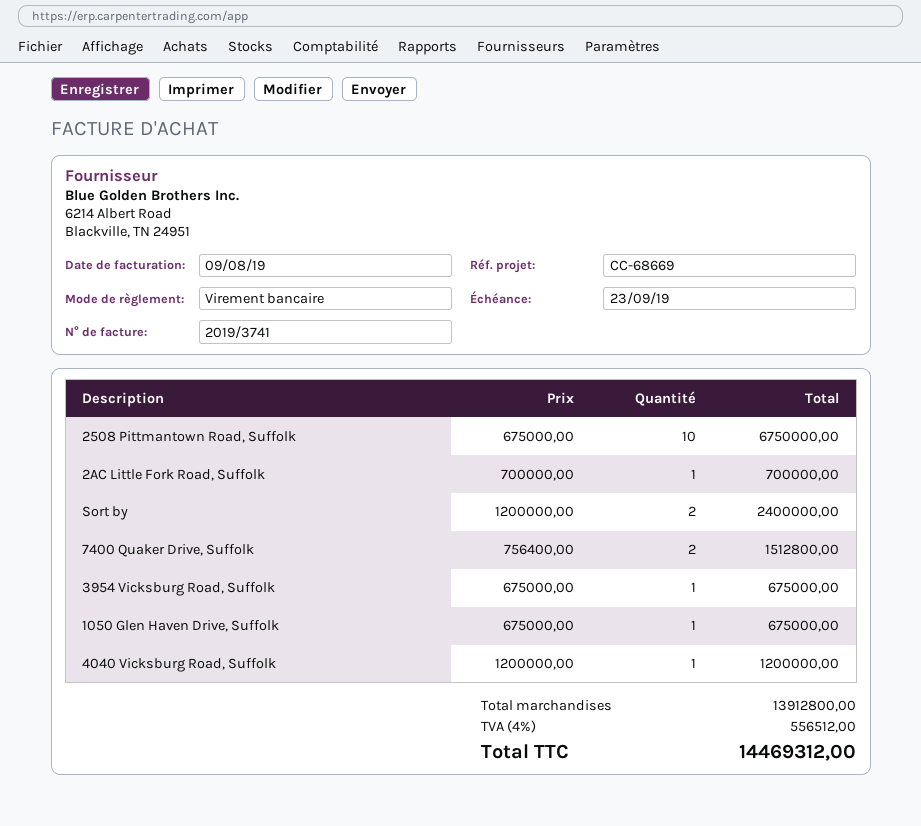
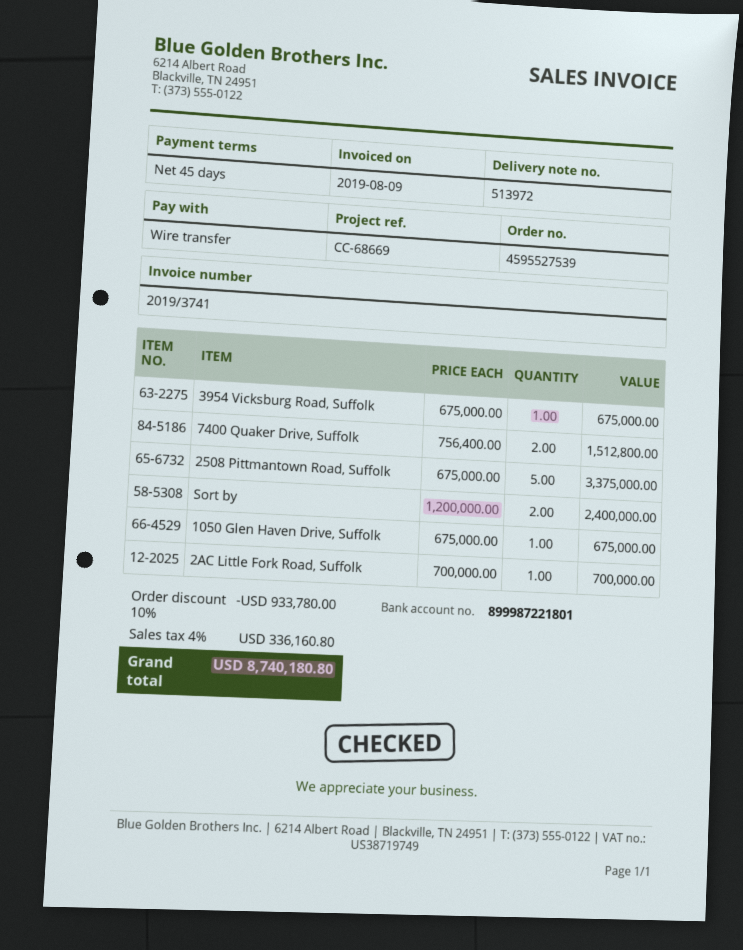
2508 Pittmantown Road, Suffolk: 10 x 675000.00 = 6750000.00 -> 5 x 675000.00 = 3375000.00
4040 Vicksburg Road, Suffolk: 1 x 1200000.00 = 1200000.00 -> none
discount: none -> 10% = 933780.00
tax: 4% = 556512.00 -> 4% = 336160.80
total: 14469312.00 -> 8740180.80

